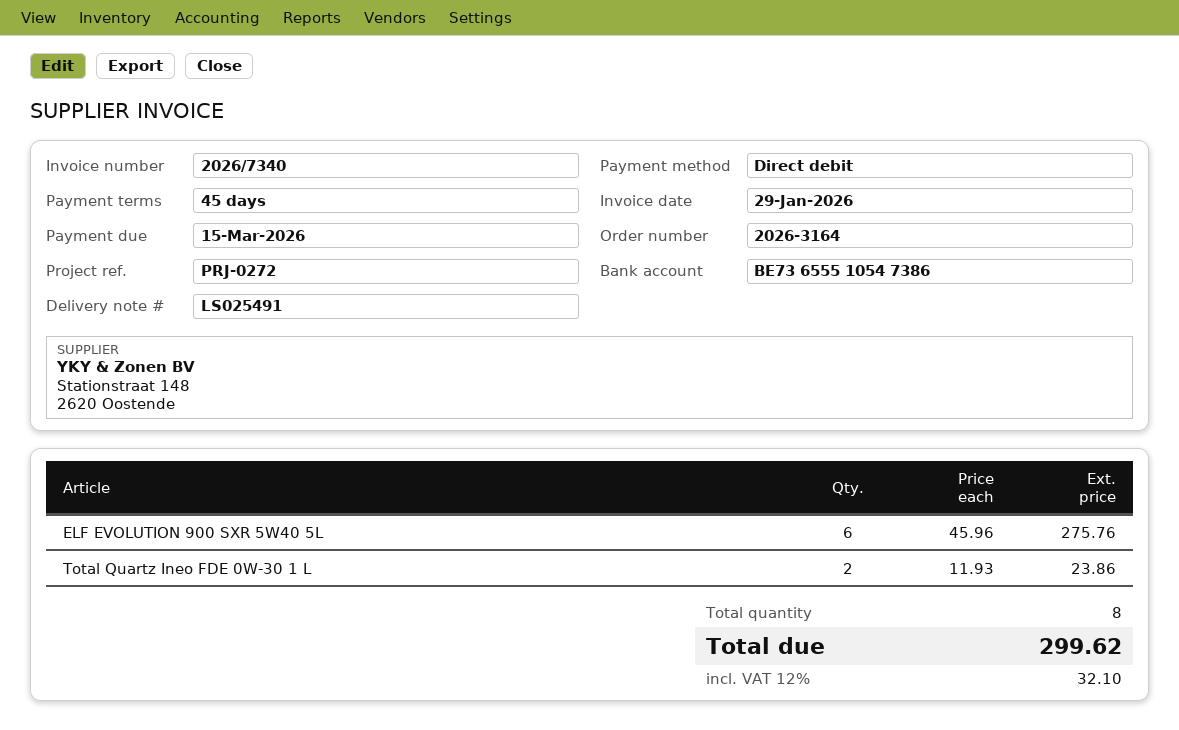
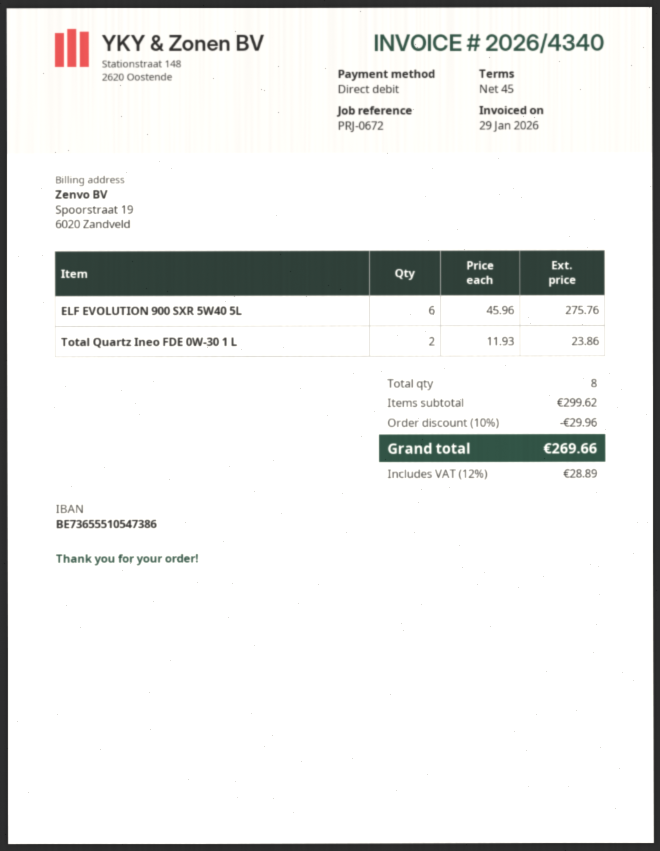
invoice number: 2026/7340 -> 2026/4340
reference: PRJ-0272 -> PRJ-0672
discount: none -> 10% = 29.96
tax: 12% = 32.10 -> 12% = 28.89
total: 299.62 -> 269.66

